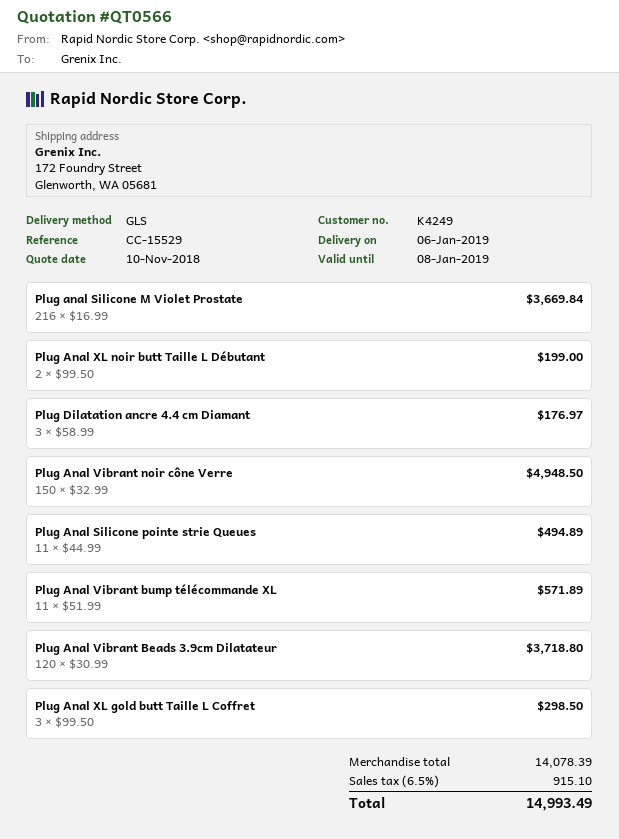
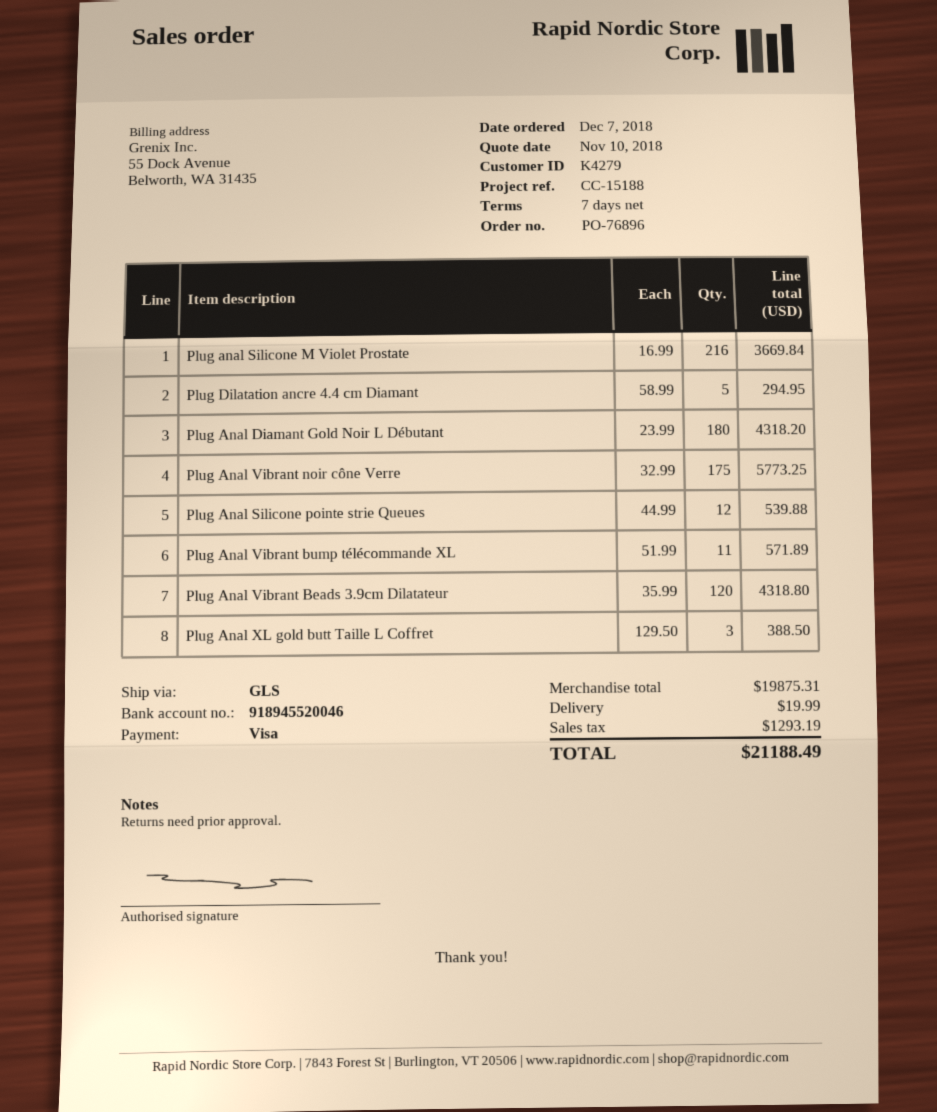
customer number: K4249 -> K4279
reference: CC-15529 -> CC-15188
Plug Anal XL noir butt Taille L Débutant: 2 x 99.50 = 199.00 -> none
Plug Dilatation ancre 4.4 cm Diamant: 3 x 58.99 = 176.97 -> 5 x 58.99 = 294.95
Plug Anal Vibrant noir cône Verre: 150 x 32.99 = 4948.50 -> 175 x 32.99 = 5773.25
Plug Anal Silicone pointe strie Queues: 11 x 44.99 = 494.89 -> 12 x 44.99 = 539.88
Plug Anal Vibrant Beads 3.9cm Dilatateur: 120 x 30.99 = 3718.80 -> 120 x 35.99 = 4318.80
Plug Anal XL gold butt Taille L Coffret: 3 x 99.50 = 298.50 -> 3 x 129.50 = 388.50
Plug Anal Diamant Gold Noir L Débutant: none -> 180 x 23.99 = 4318.20
subtotal: 14078.39 -> 19875.31
shipping: none -> 19.99
tax: 915.10 -> 1293.19
total: 14993.49 -> 21188.49

